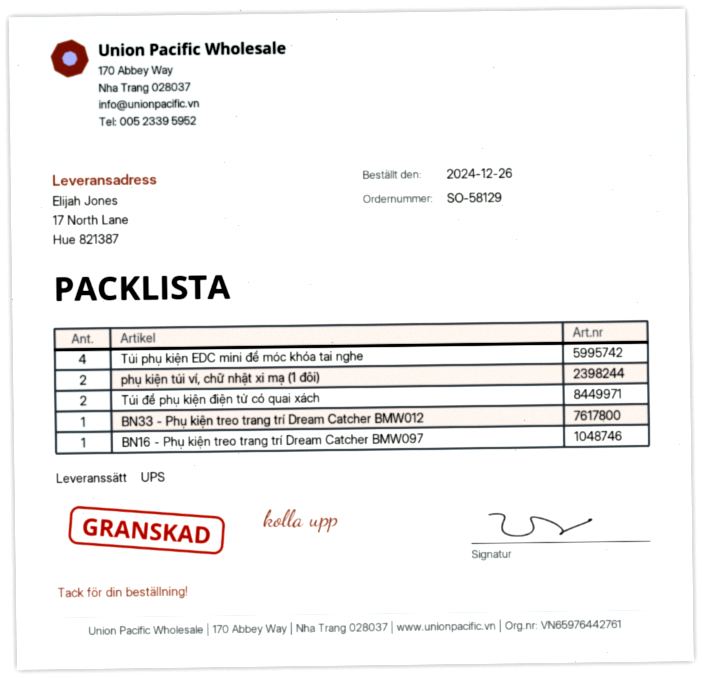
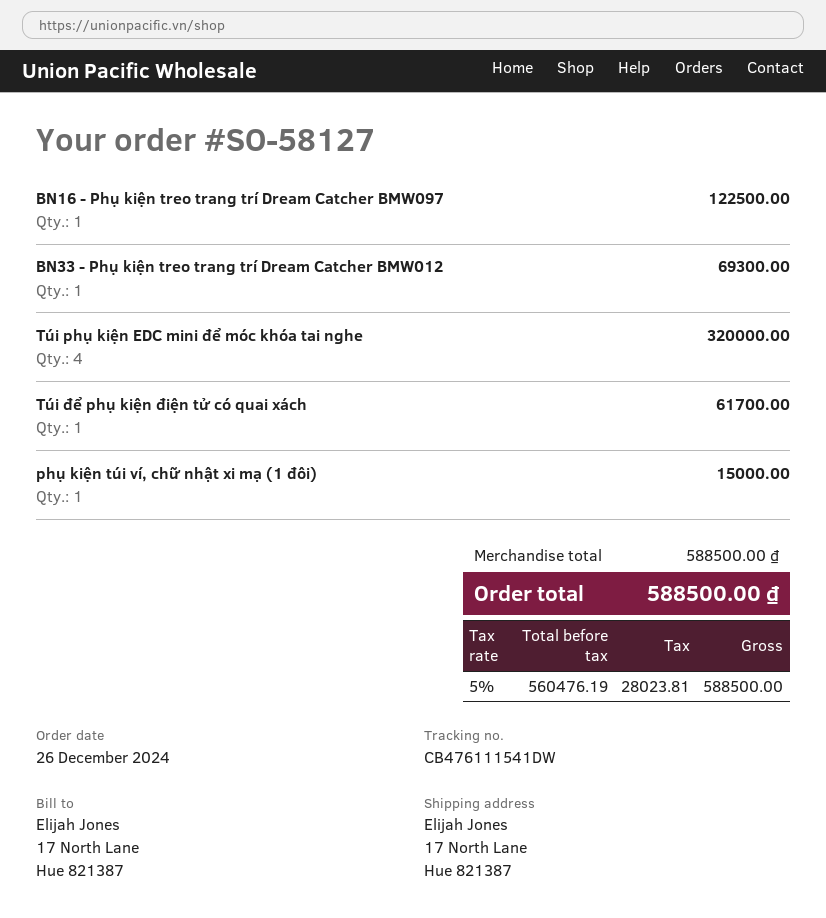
order number: SO-58129 -> SO-58127
phụ kiện túi ví, chữ nhật xi mạ (1 đôi): 2 -> 1
Túi để phụ kiện điện tử có quai xách: 2 -> 1

